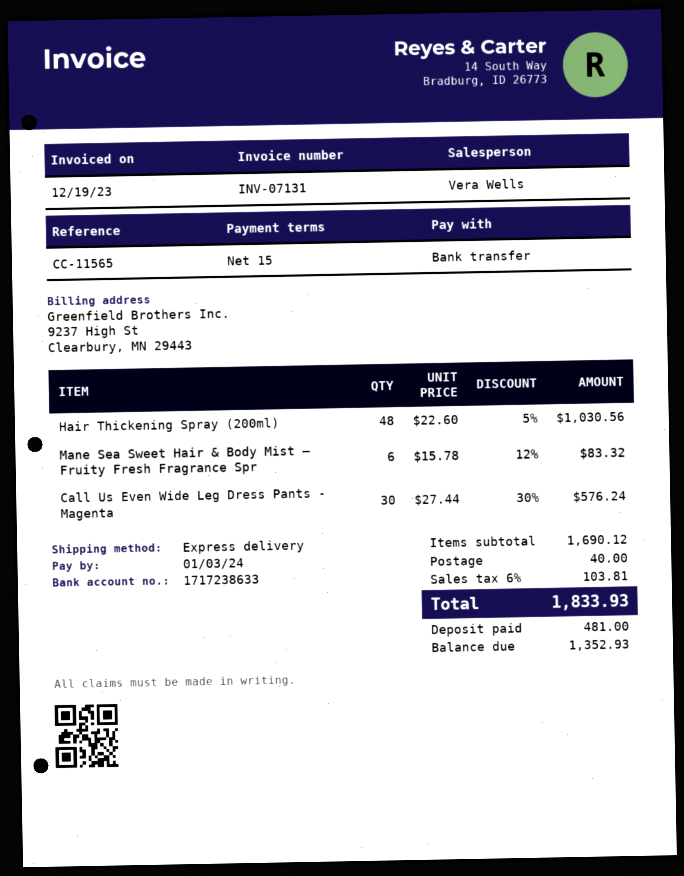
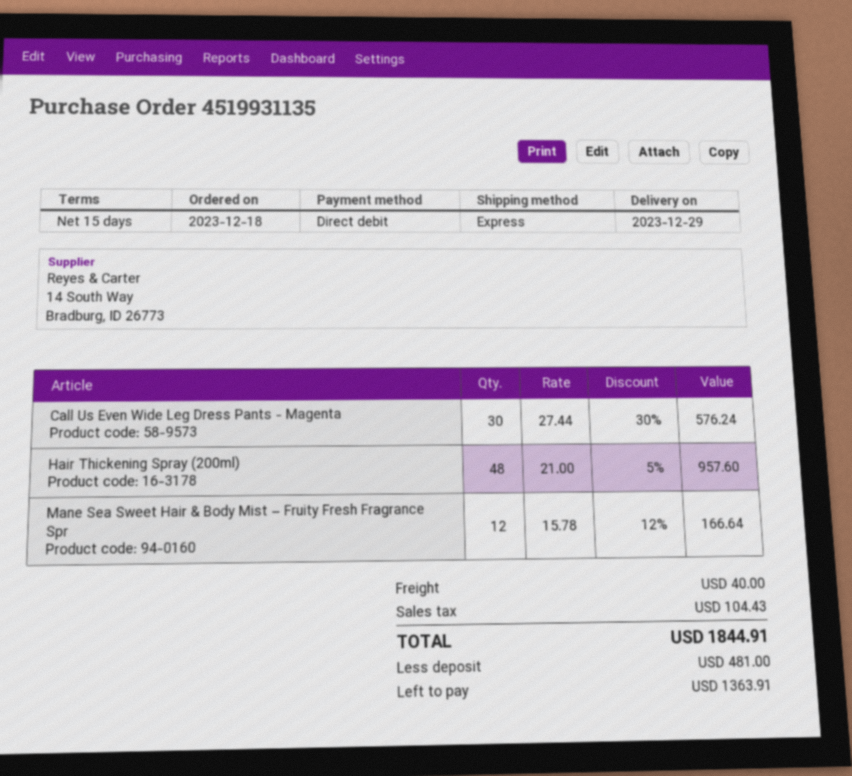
payment method: bank transfer -> direct debit
Hair Thickening Spray (200ml): 48 x 22.60 - 5% = 1030.56 -> 48 x 21.00 - 5% = 957.60
Mane Sea Sweet Hair & Body Mist – Fruity Fresh Fragrance Spr: 6 x 15.78 - 12% = 83.32 -> 12 x 15.78 - 12% = 166.64
tax: 103.81 -> 104.43
total: 1833.93 -> 1844.91
balance: 1352.93 -> 1363.91

